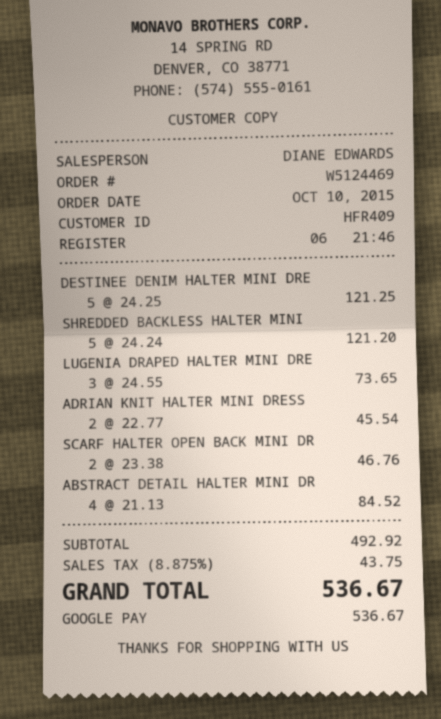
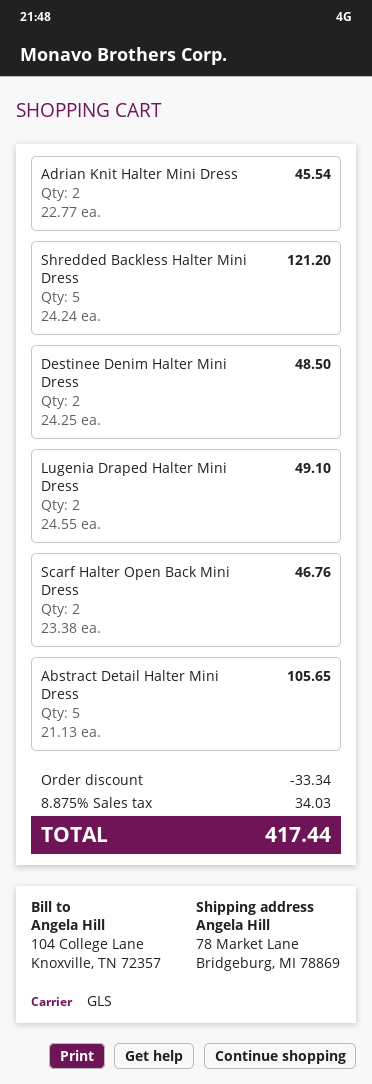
DESTINEE DENIM HALTER MINI DRE: 5 x 24.25 = 121.25 -> 2 x 24.25 = 48.50
LUGENIA DRAPED HALTER MINI DRE: 3 x 24.55 = 73.65 -> 2 x 24.55 = 49.10
ABSTRACT DETAIL HALTER MINI DR: 4 x 21.13 = 84.52 -> 5 x 21.13 = 105.65
discount: none -> 33.34
tax: 8.875% = 43.75 -> 8.875% = 34.03
total: 536.67 -> 417.44

